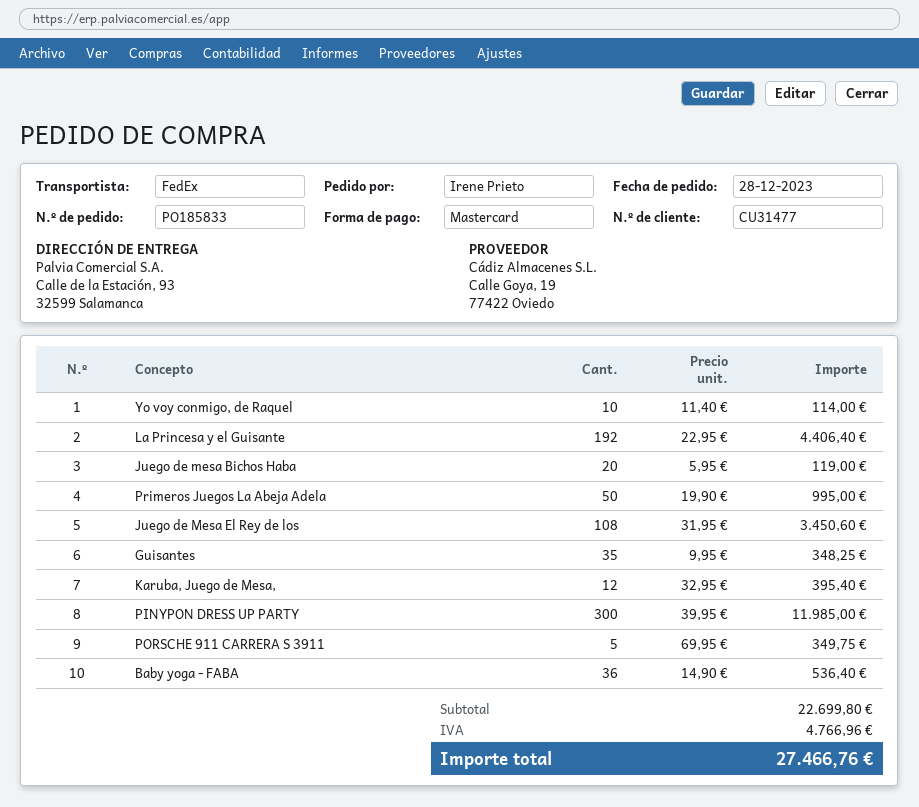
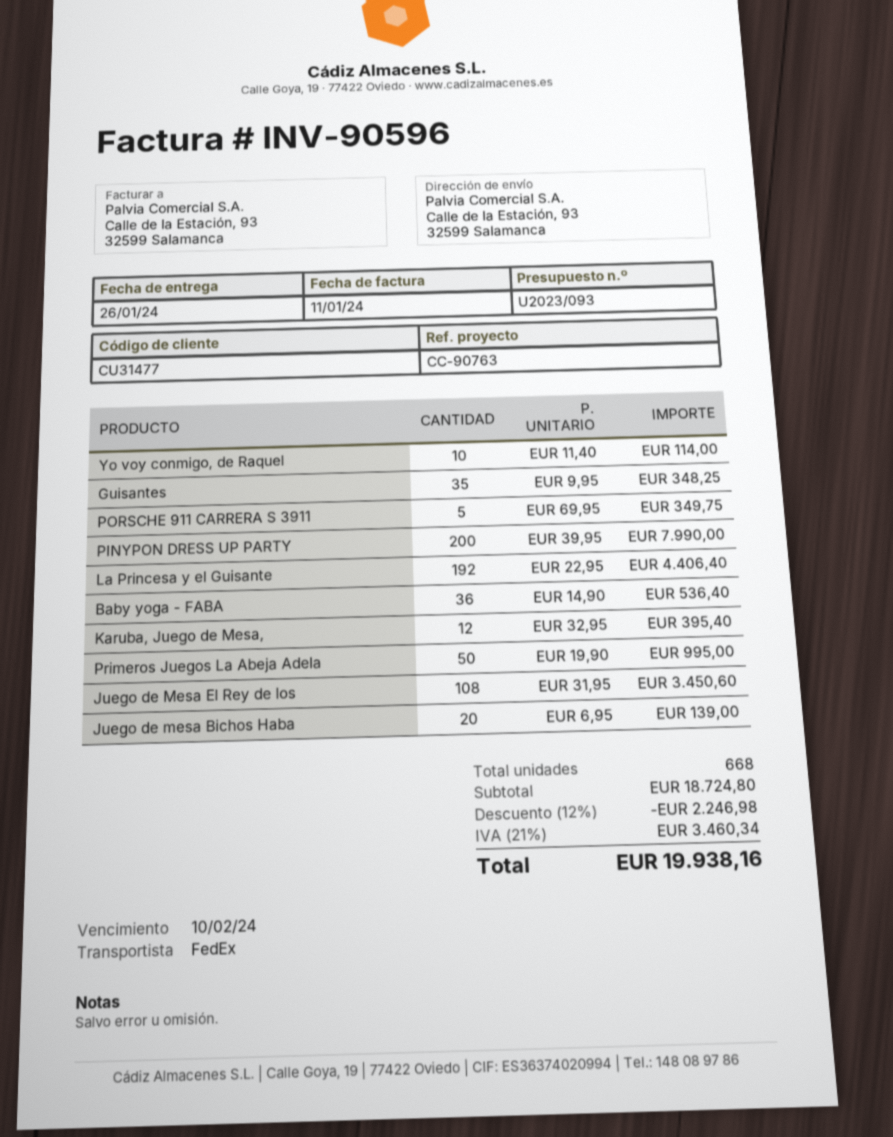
Juego de mesa Bichos Haba: 20 x 5.95 = 119.00 -> 20 x 6.95 = 139.00
PINYPON DRESS UP PARTY: 300 x 39.95 = 11985.00 -> 200 x 39.95 = 7990.00
subtotal: 22699.80 -> 18724.80
discount: none -> 12% = 2246.98
tax: 4766.96 -> 3460.34
total: 27466.76 -> 19938.16

